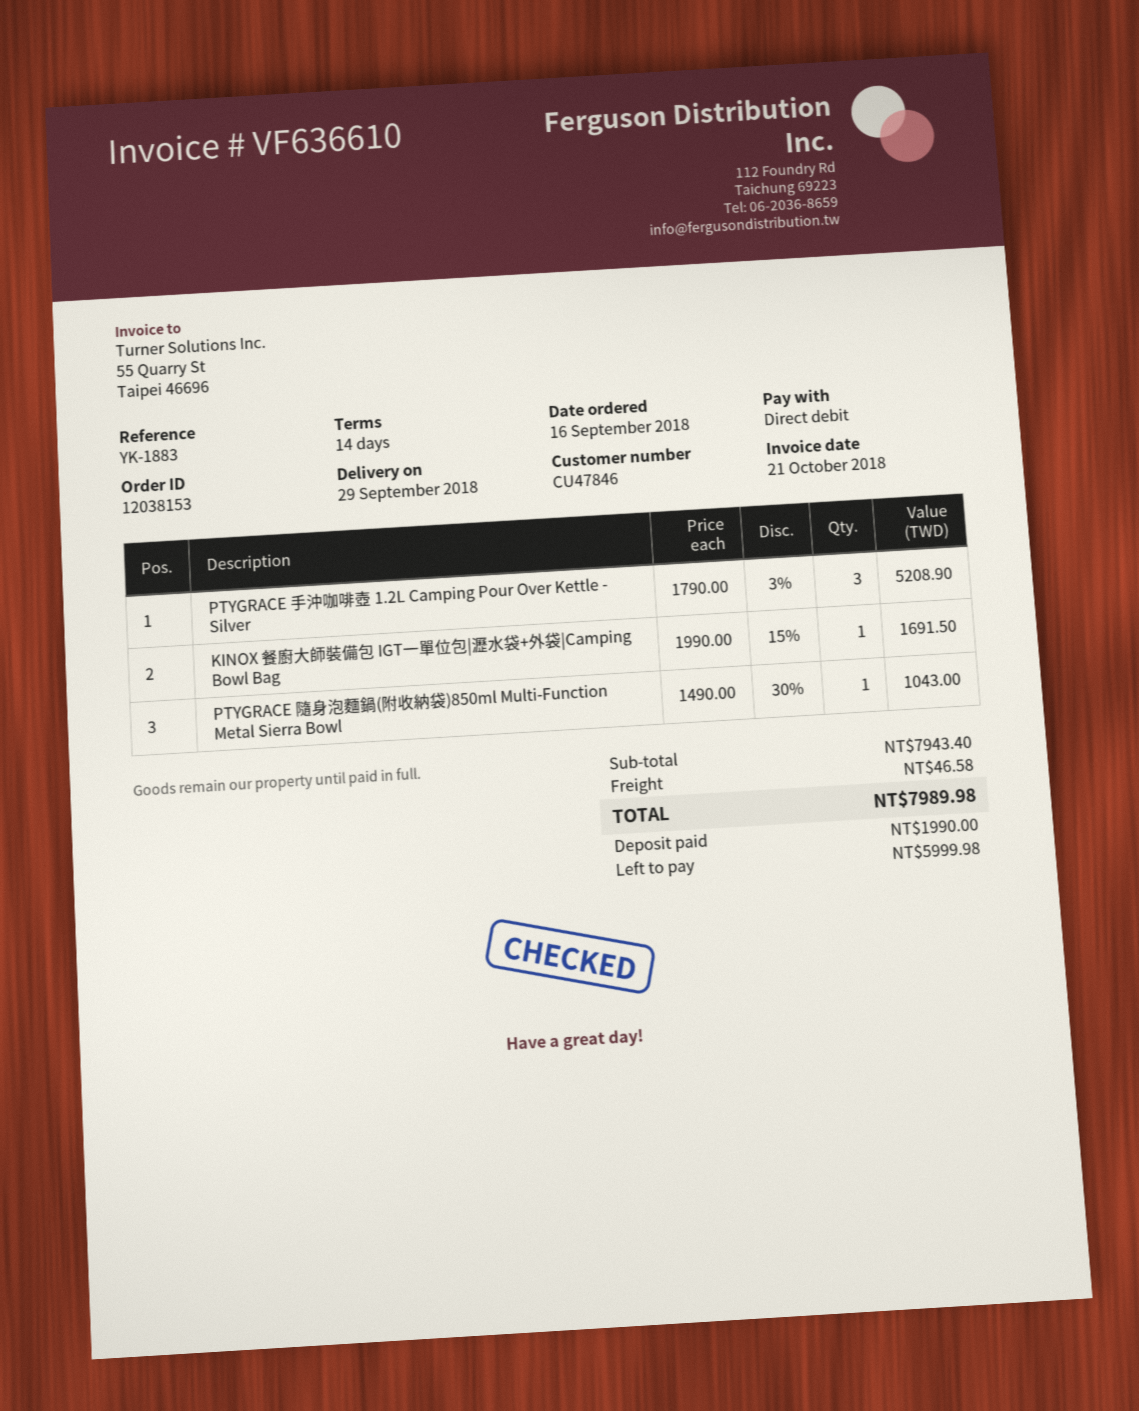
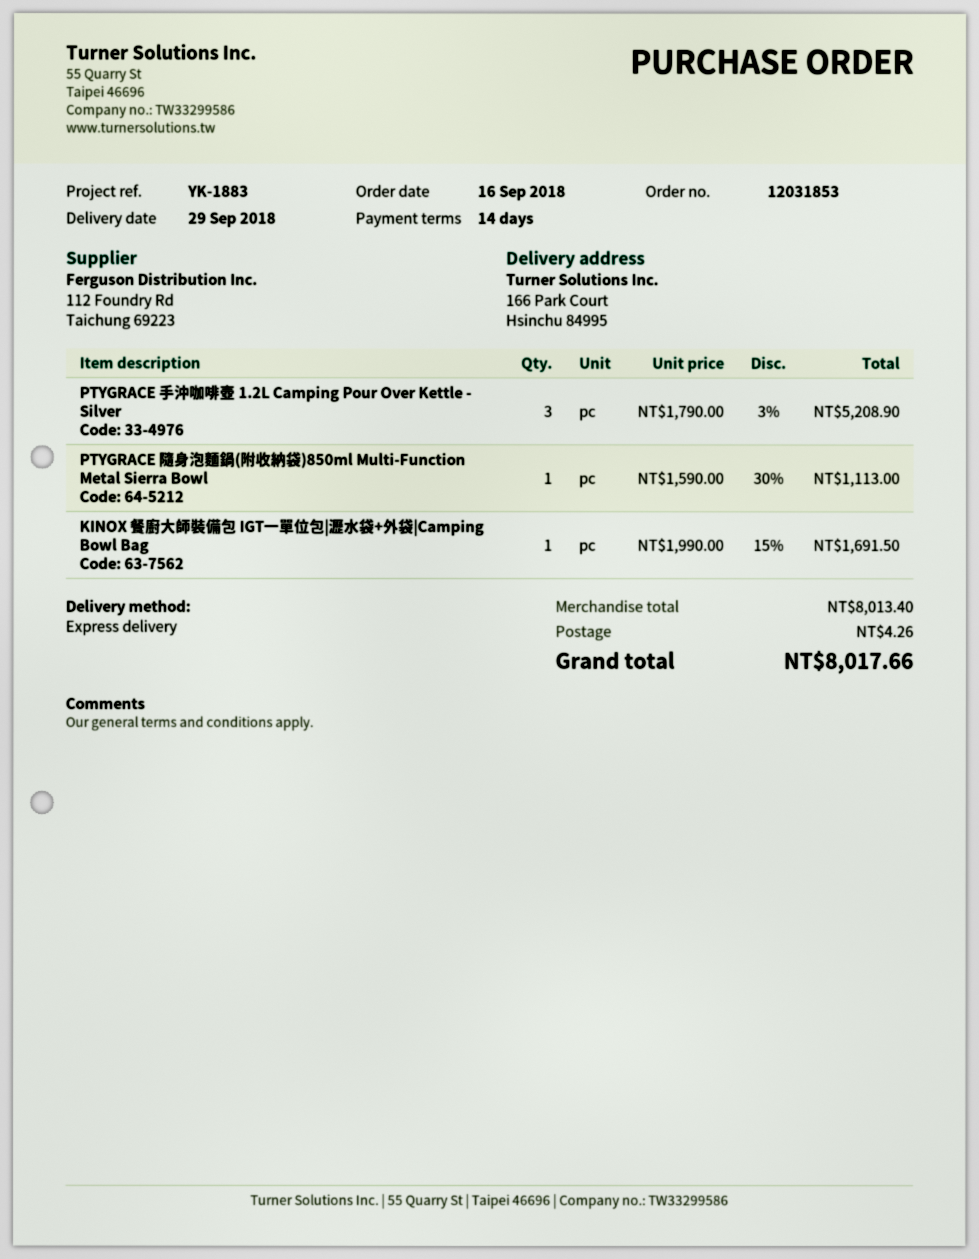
order number: 12038153 -> 12031853
PTYGRACE 隨身泡麵鍋(附收納袋)850ml Multi-Function Metal Sierra Bowl: 1 x 1490.00 - 30% = 1043.00 -> 1 x 1590.00 - 30% = 1113.00
subtotal: 7943.40 -> 8013.40
shipping: 46.58 -> 4.26
total: 7989.98 -> 8017.66

